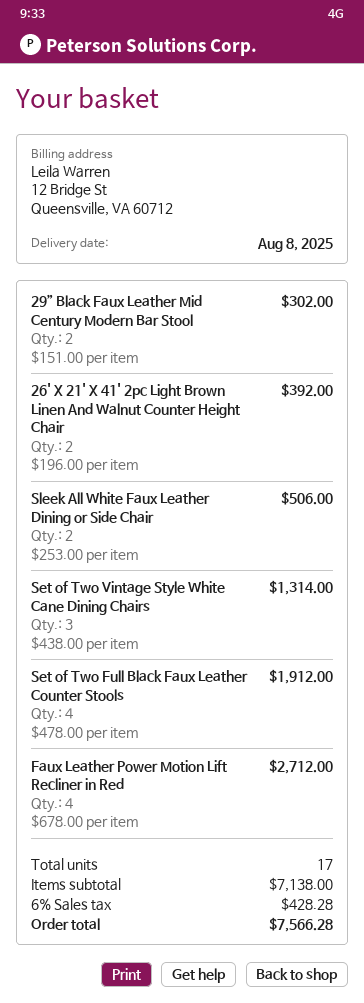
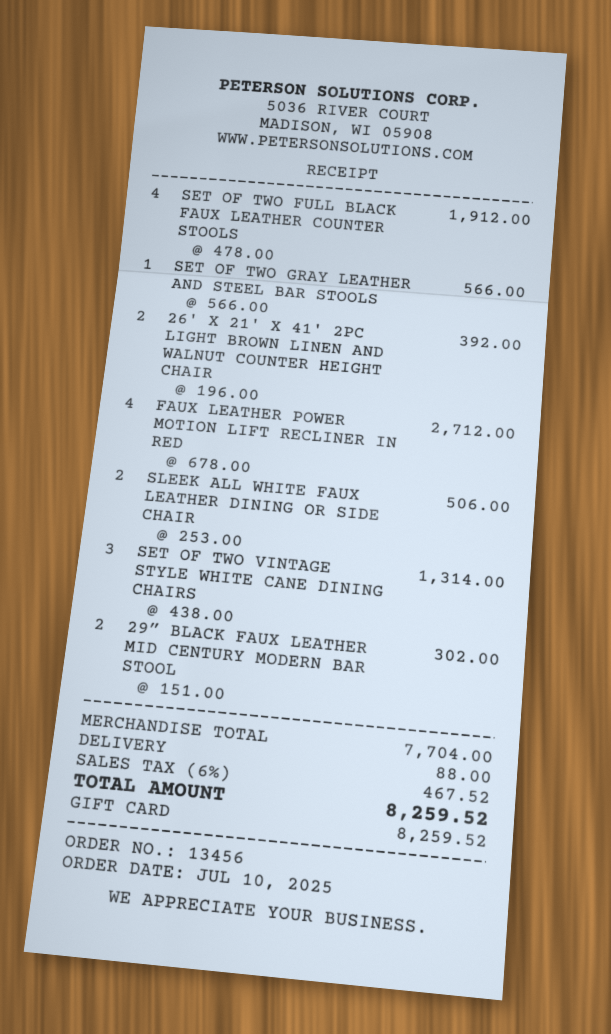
SET OF TWO GRAY LEATHER AND STEEL BAR STOOLS: none -> 1 x 566.00 = 566.00
subtotal: 7138.00 -> 7704.00
shipping: none -> 88.00
tax: 6% = 428.28 -> 6% = 467.52
total: 7566.28 -> 8259.52

